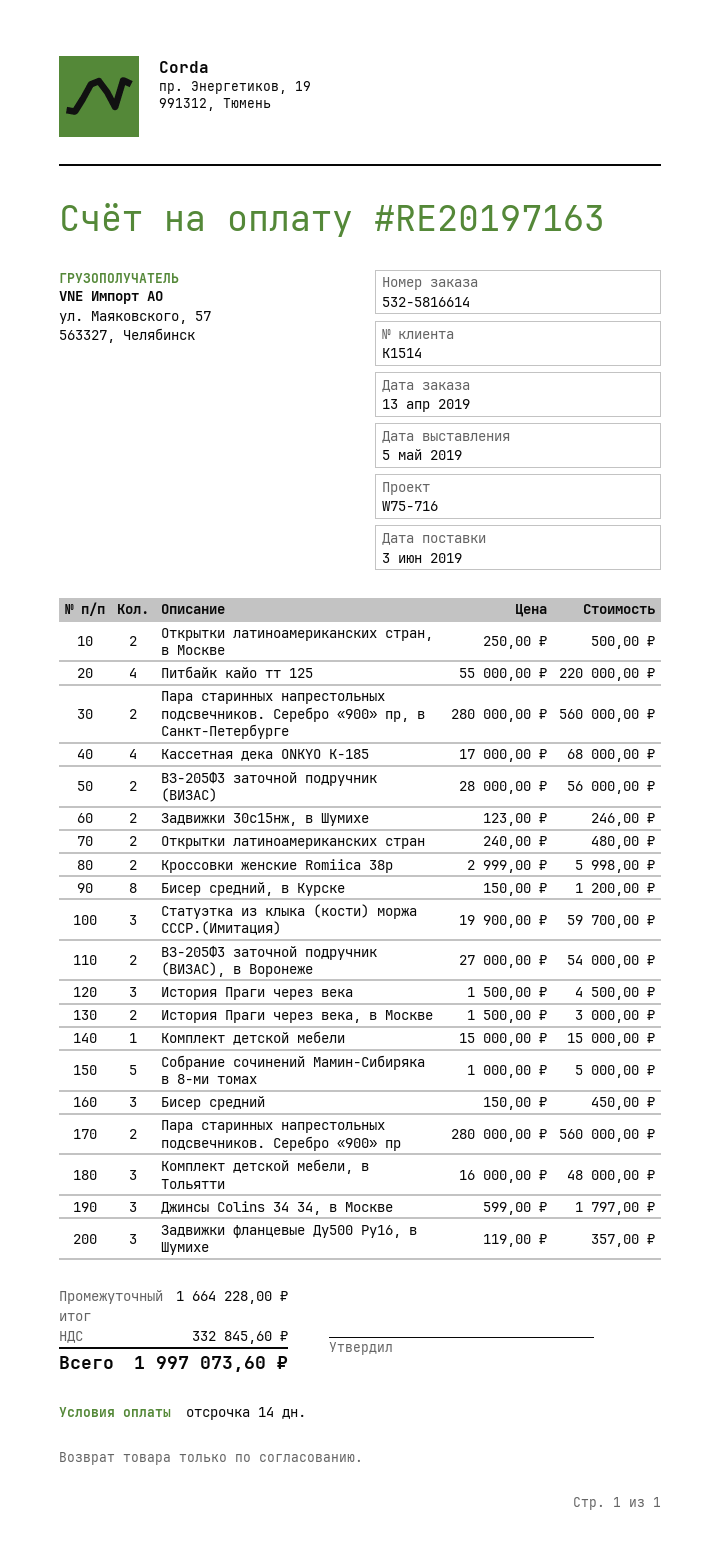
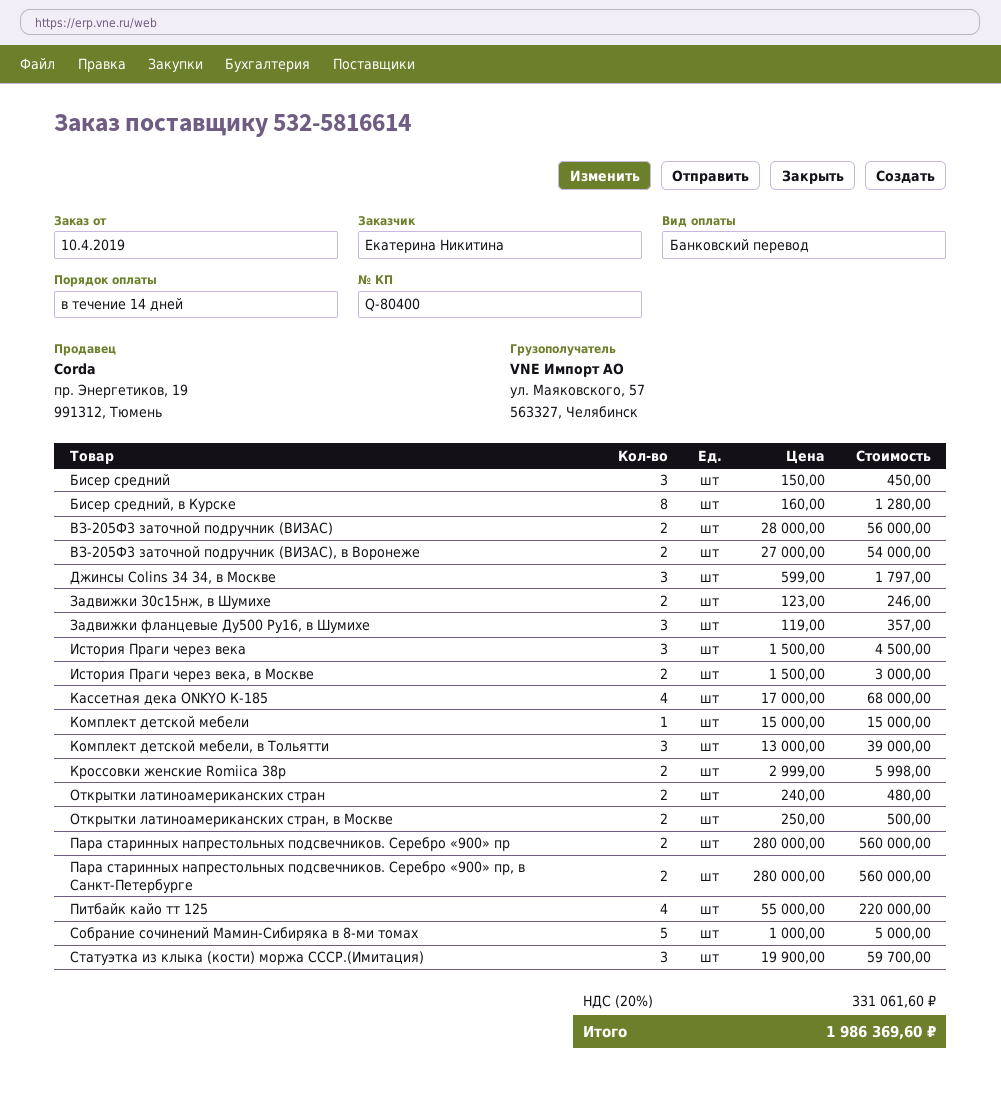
order date: 2019-04-13 -> 2019-04-10
Бисер средний, в Курске: 8 x 150.00 = 1200.00 -> 8 x 160.00 = 1280.00
Комплект детской мебели, в Тольятти: 3 x 16000.00 = 48000.00 -> 3 x 13000.00 = 39000.00
tax: 332845.60 -> 331061.60
total: 1997073.60 -> 1986369.60

